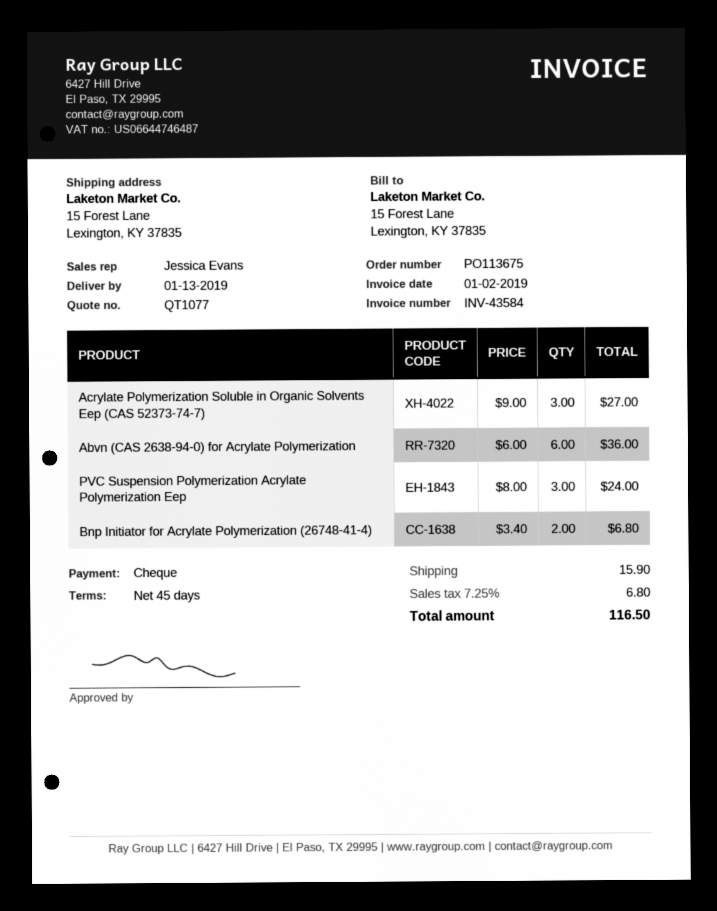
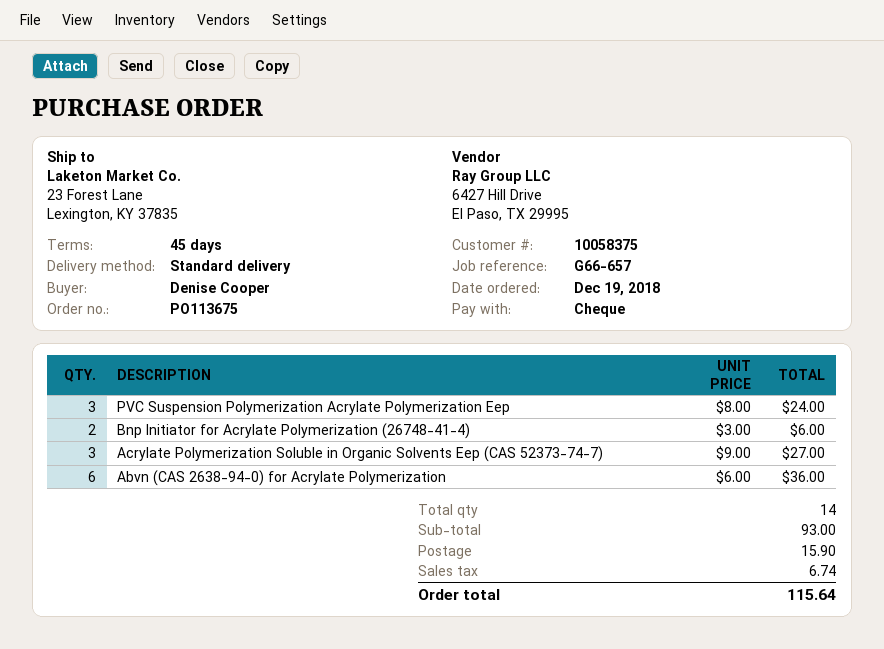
ship to: 15 Forest Lane, Lexington, KY 37835 -> 23 Forest Lane, Lexington, KY 37835
Bnp Initiator for Acrylate Polymerization (26748-41-4): 2 x 3.40 = 6.80 -> 2 x 3.00 = 6.00
tax: 6.80 -> 6.74
total: 116.50 -> 115.64

